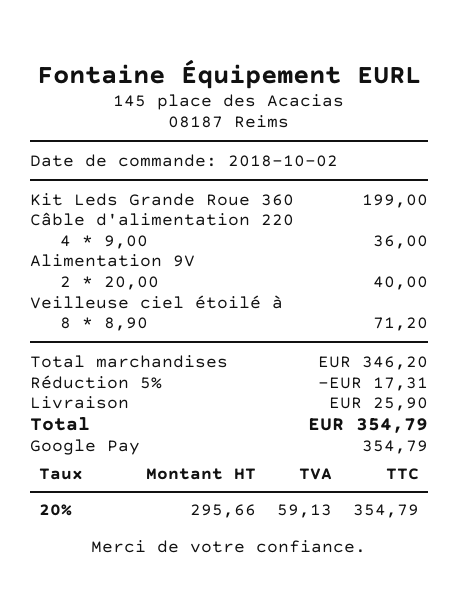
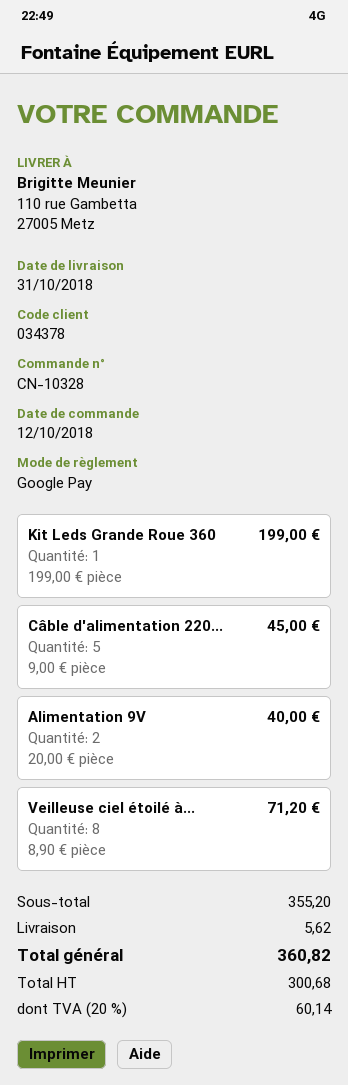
order date: 2018-10-02 -> 2018-10-12
Câble d'alimentation 220: 4 x 9.00 = 36.00 -> 5 x 9.00 = 45.00
subtotal: 346.20 -> 355.20
discount: 5% = 17.31 -> none
shipping: 25.90 -> 5.62
net: 295.66 -> 300.68
tax: 20% = 59.13 -> 20% = 60.14
total: 354.79 -> 360.82

